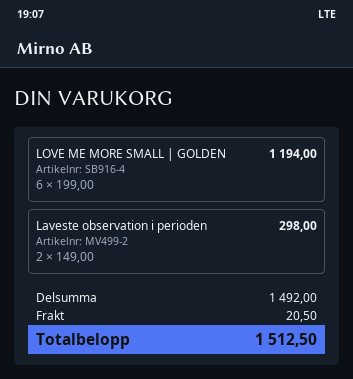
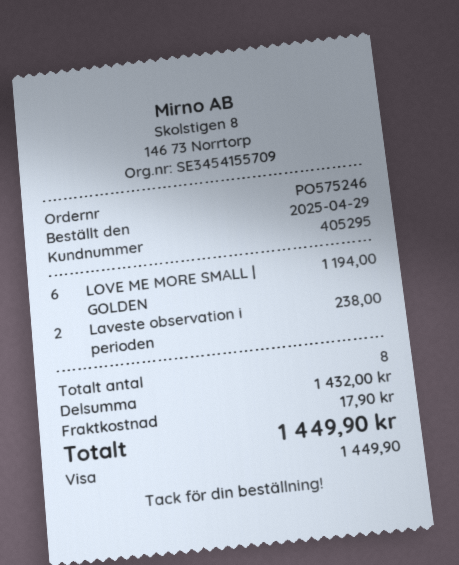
Laveste observation i perioden: 2 for 298.00 -> 2 for 238.00
subtotal: 1492.00 -> 1432.00
shipping: 20.50 -> 17.90
total: 1512.50 -> 1449.90

